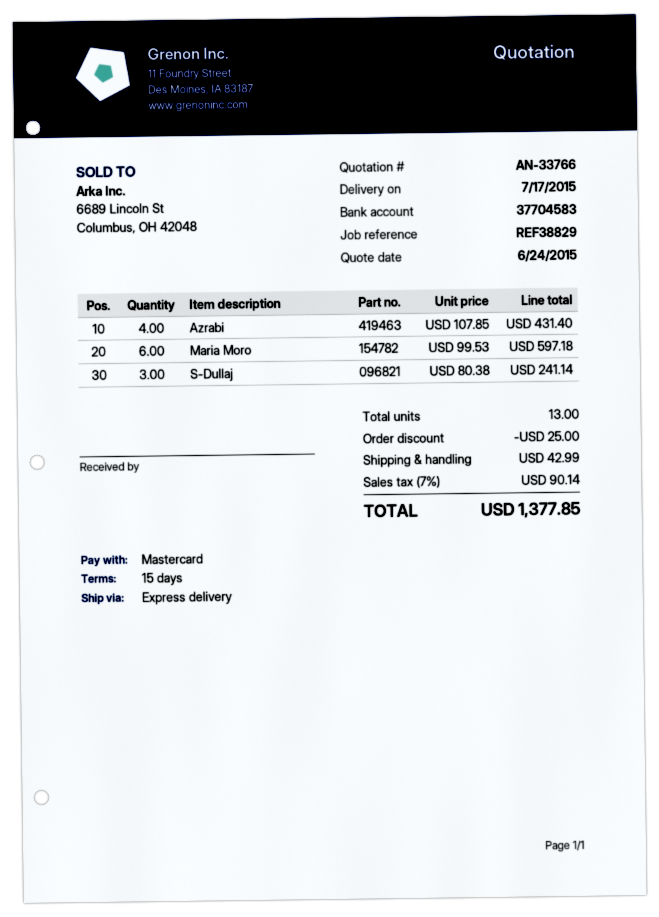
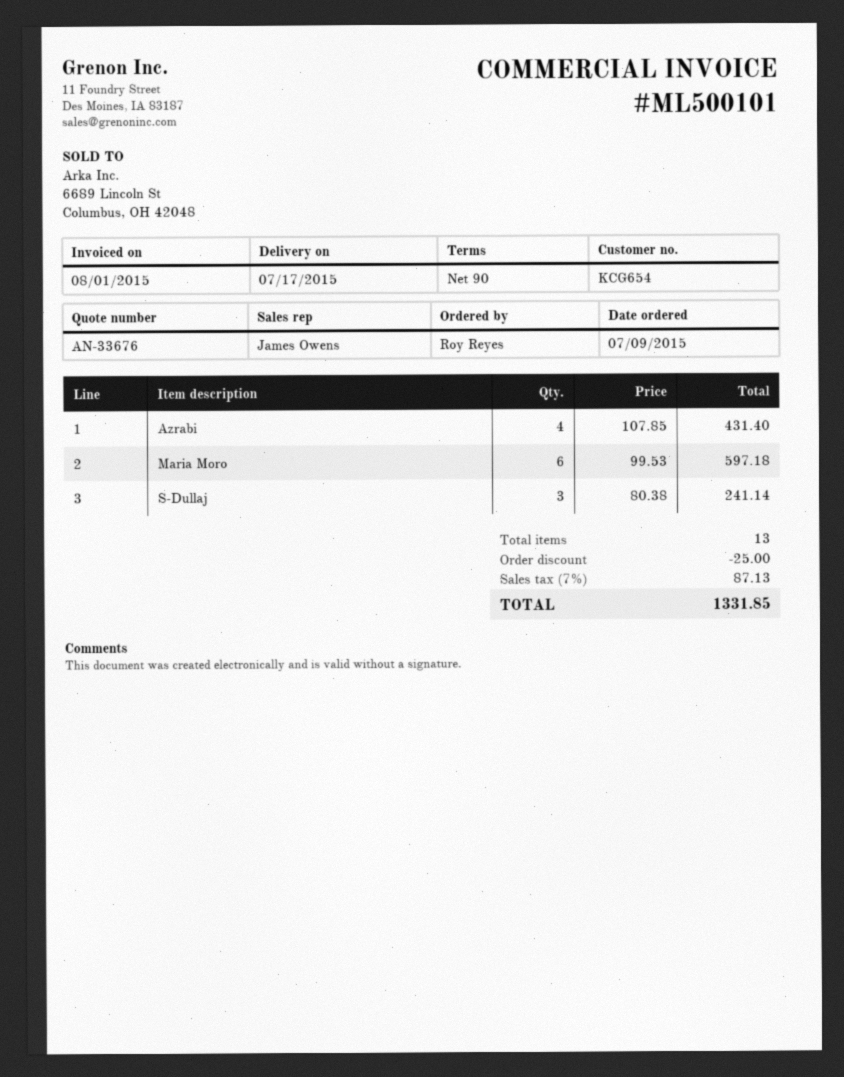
quote number: AN-33766 -> AN-33676
payment terms: 15 days -> 90 days
shipping: 42.99 -> none
tax: 7% = 90.14 -> 7% = 87.13
total: 1377.85 -> 1331.85

